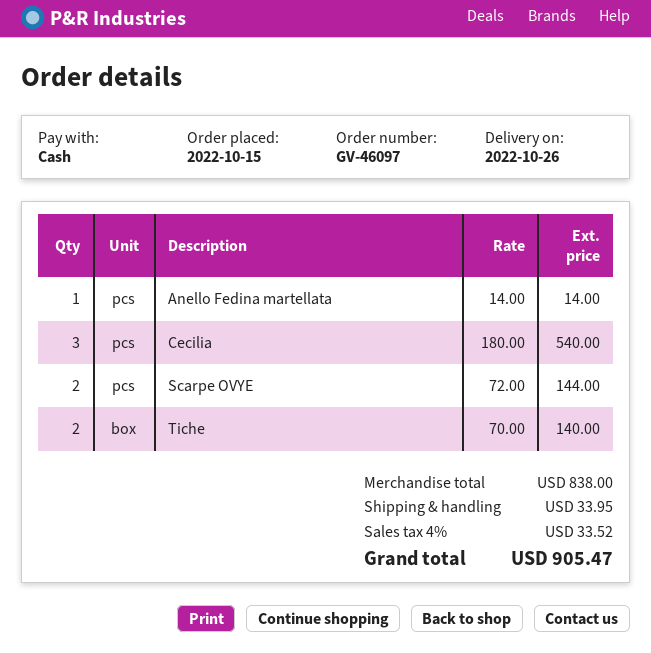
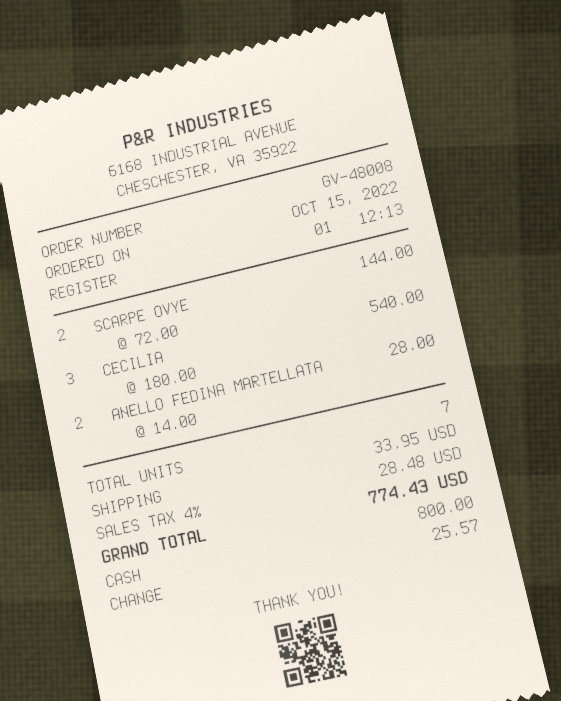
order number: GV-46097 -> GV-48008
Anello Fedina martellata: 1 x 14.00 = 14.00 -> 2 x 14.00 = 28.00
Tiche: 2 x 70.00 = 140.00 -> none
tax: 4% = 33.52 -> 4% = 28.48
total: 905.47 -> 774.43

